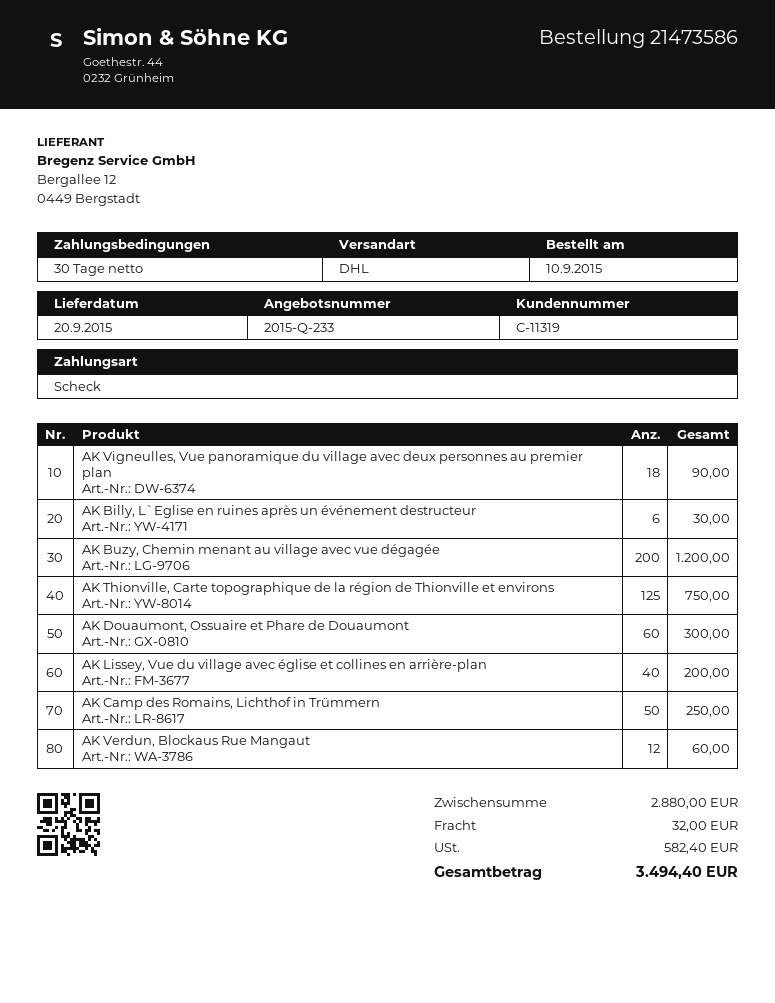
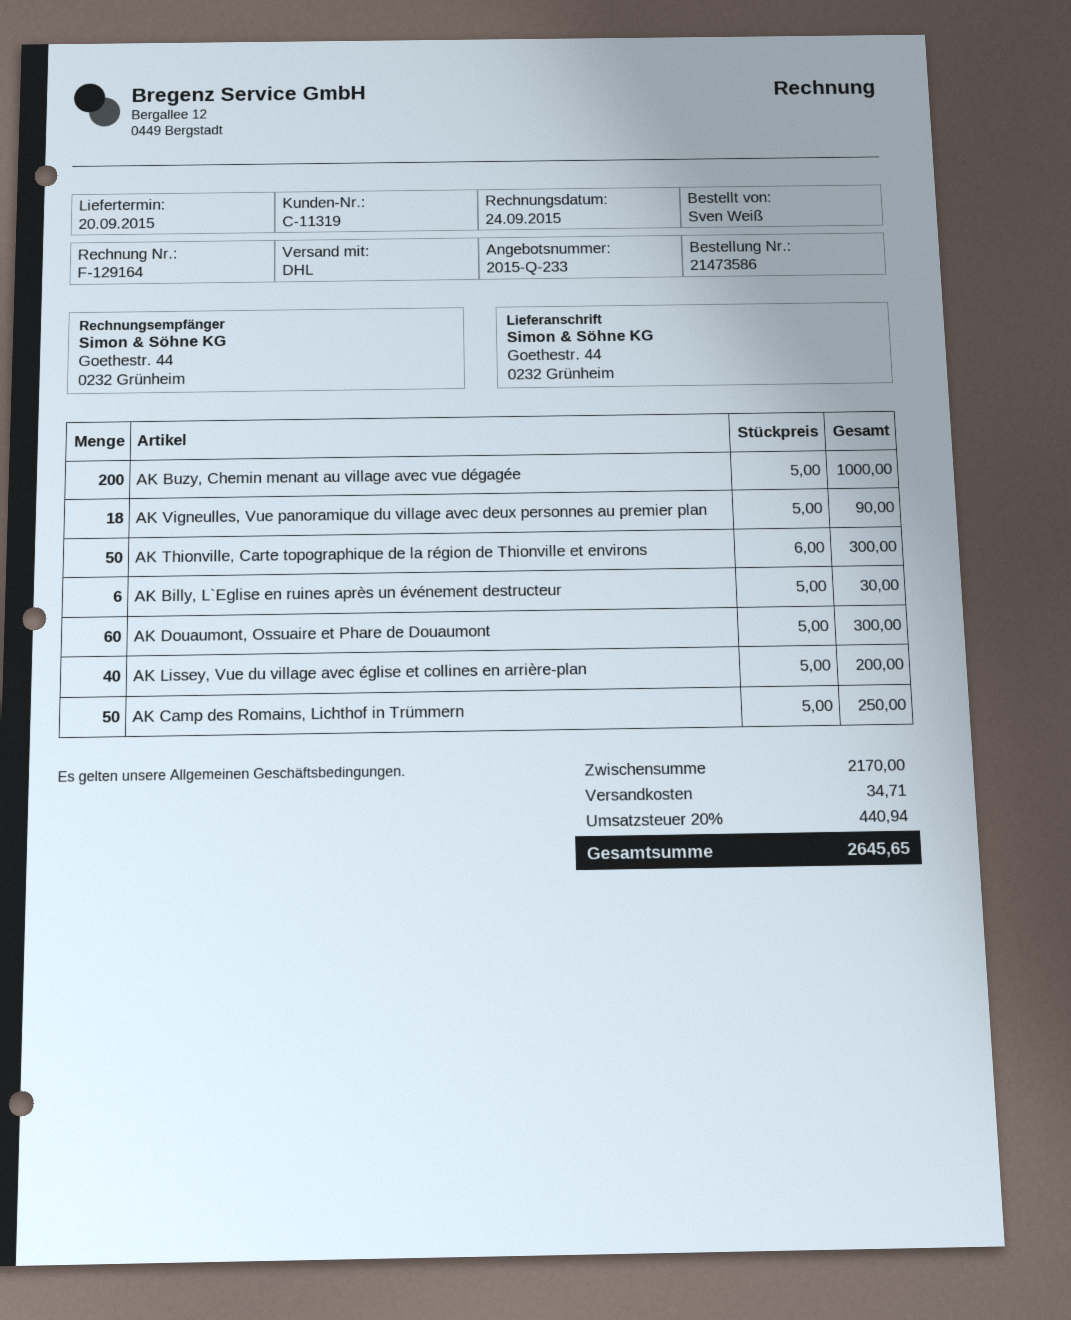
AK Buzy, Chemin menant au village avec vue dégagée: 200 for 1200.00 -> 200 for 1000.00
AK Thionville, Carte topographique de la région de Thionville et environs: 125 for 750.00 -> 50 for 300.00
AK Verdun, Blockaus Rue Mangaut: 12 for 60.00 -> none
subtotal: 2880.00 -> 2170.00
shipping: 32.00 -> 34.71
tax: 582.40 -> 440.94
total: 3494.40 -> 2645.65

